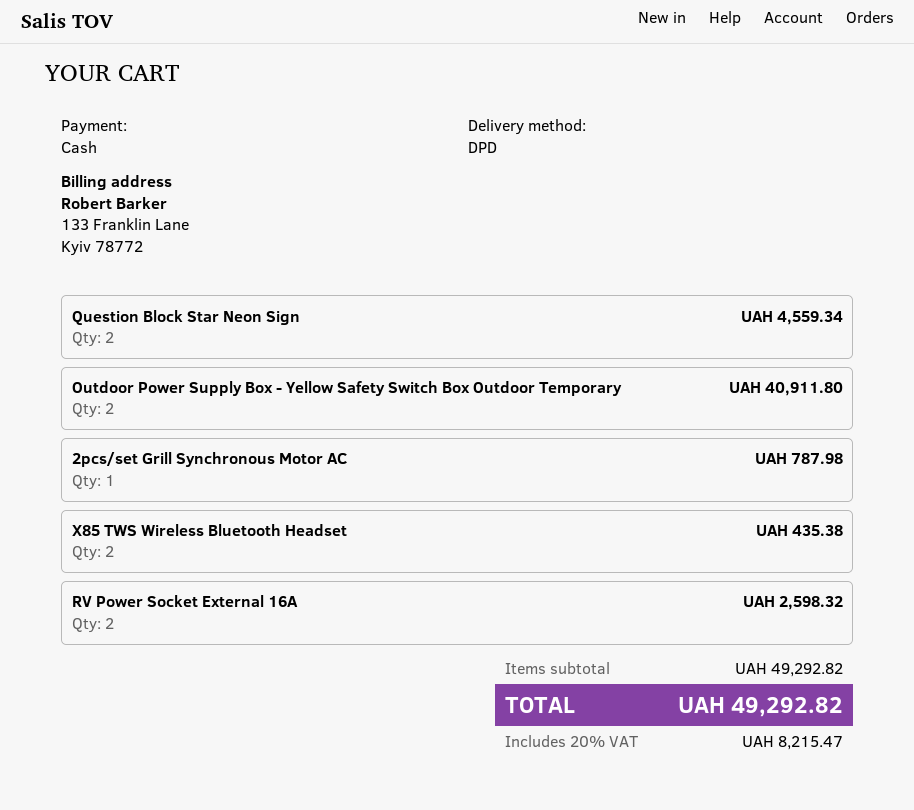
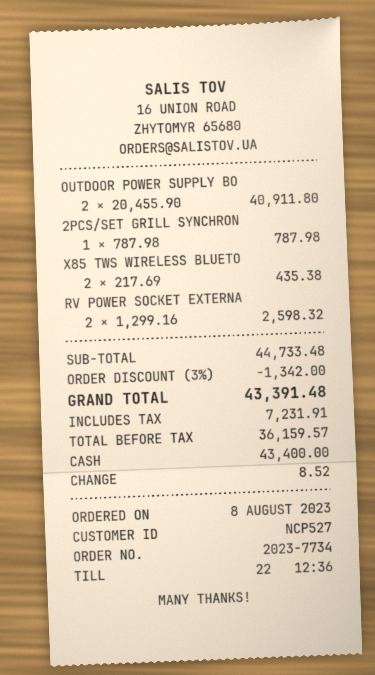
Question Block Star Neon Sign: 2 for 4559.34 -> none
subtotal: 49292.82 -> 44733.48
discount: none -> 3% = 1342.00
tax: 8215.47 -> 7231.91
total: 49292.82 -> 43391.48

